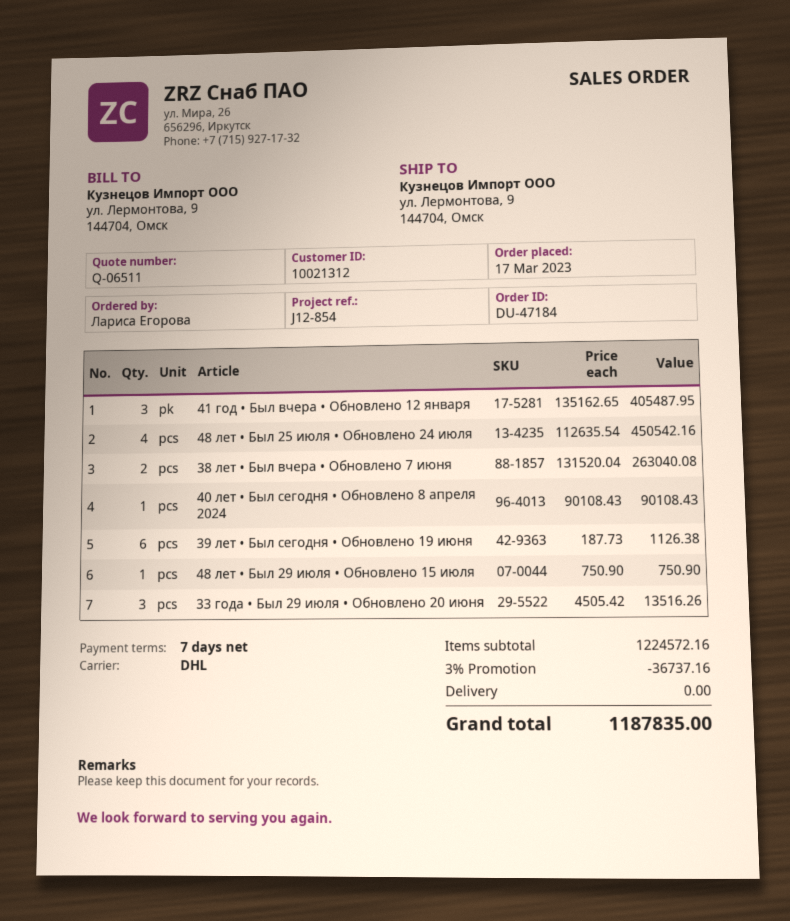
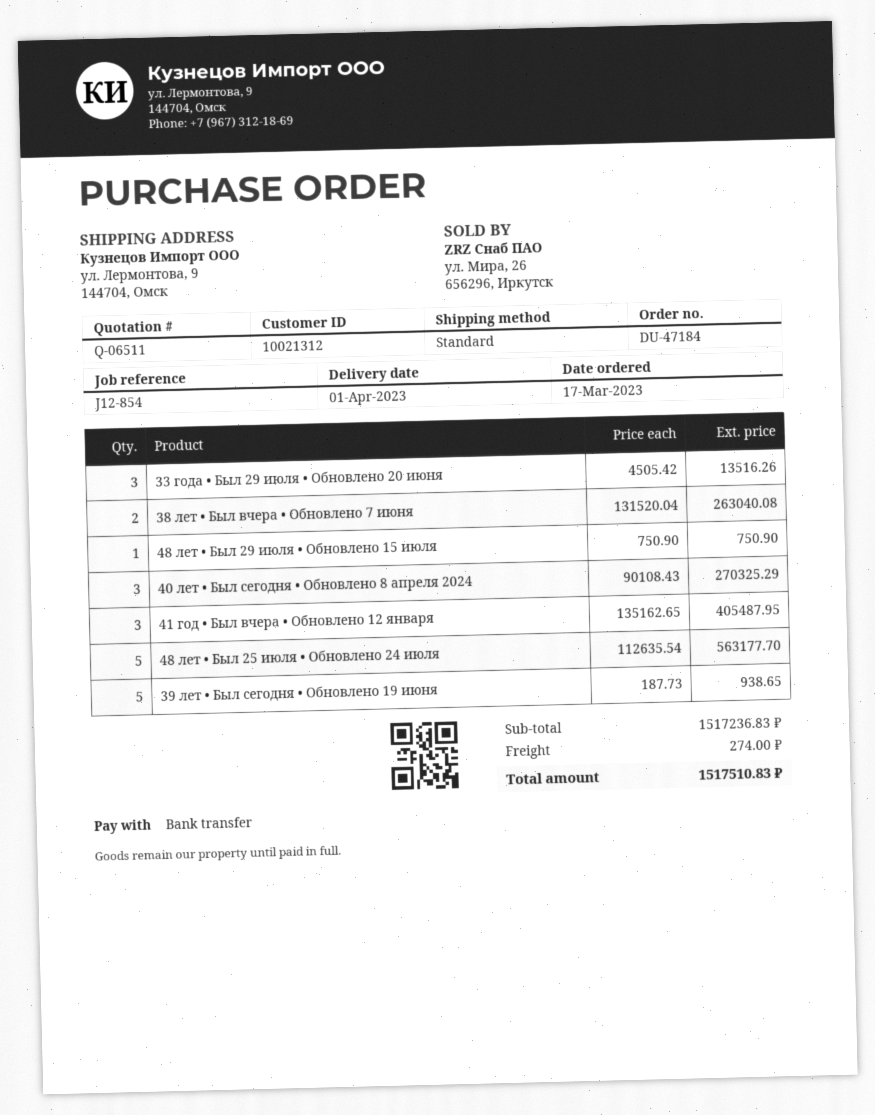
shipping method: DHL -> standard
48 лет • Был 25 июля • Обновлено 24 июля: 4 x 112635.54 = 450542.16 -> 5 x 112635.54 = 563177.70
40 лет • Был сегодня • Обновлено 8 апреля 2024: 1 x 90108.43 = 90108.43 -> 3 x 90108.43 = 270325.29
39 лет • Был сегодня • Обновлено 19 июня: 6 x 187.73 = 1126.38 -> 5 x 187.73 = 938.65
subtotal: 1224572.16 -> 1517236.83
discount: 3% = 36737.16 -> none
shipping: 0.00 -> 274.00
total: 1187835.00 -> 1517510.83

